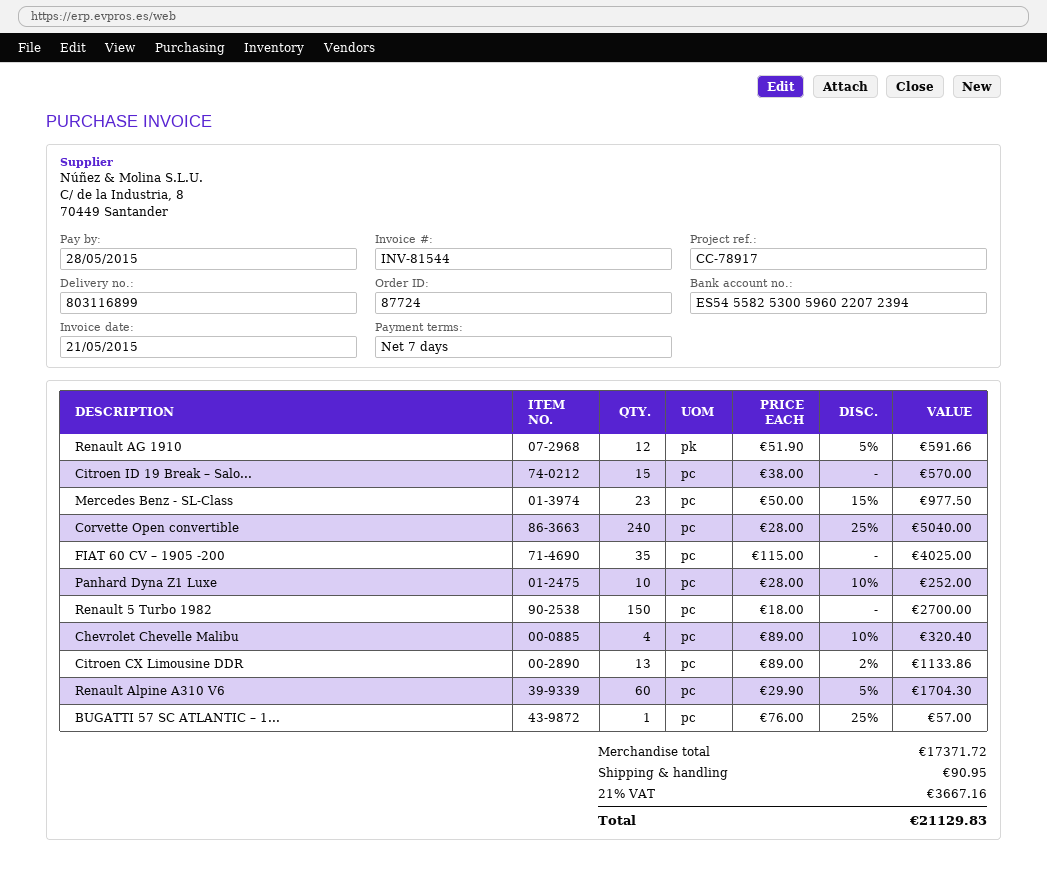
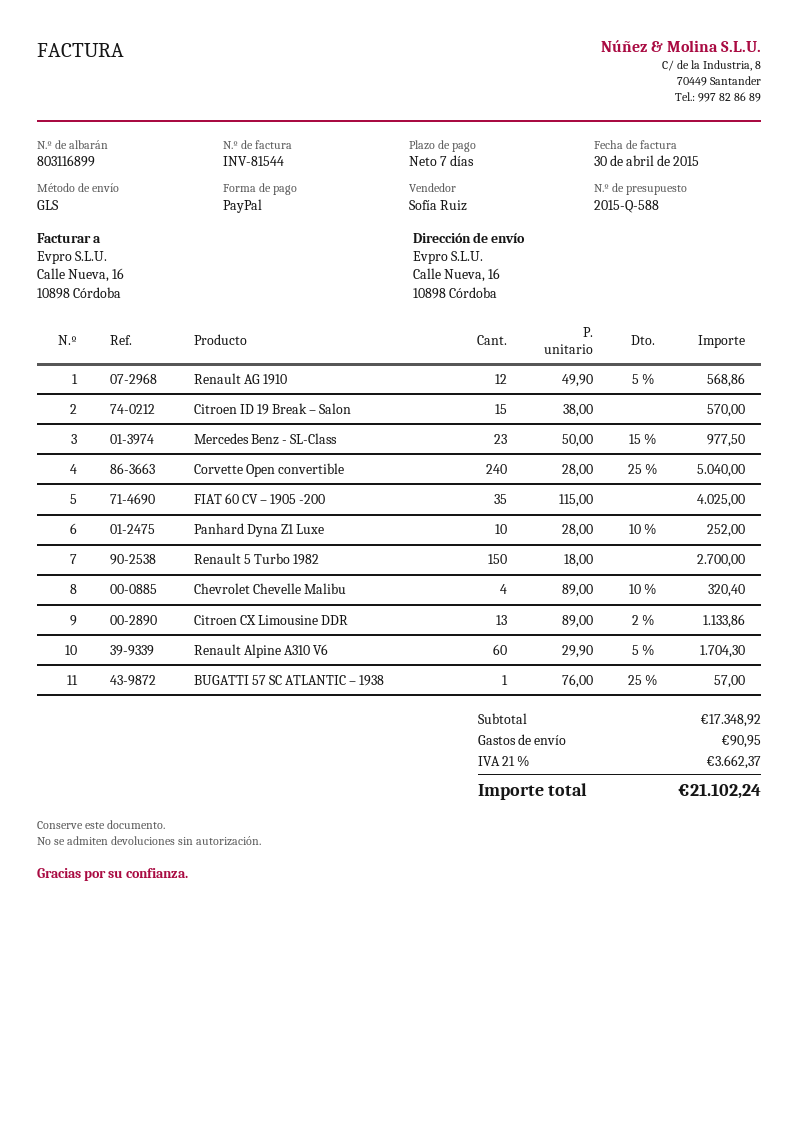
invoice date: 2015-05-21 -> 2015-04-30
Renault AG 1910: 12 x 51.90 - 5% = 591.66 -> 12 x 49.90 - 5% = 568.86
subtotal: 17371.72 -> 17348.92
tax: 21% = 3667.16 -> 21% = 3662.37
total: 21129.83 -> 21102.24

